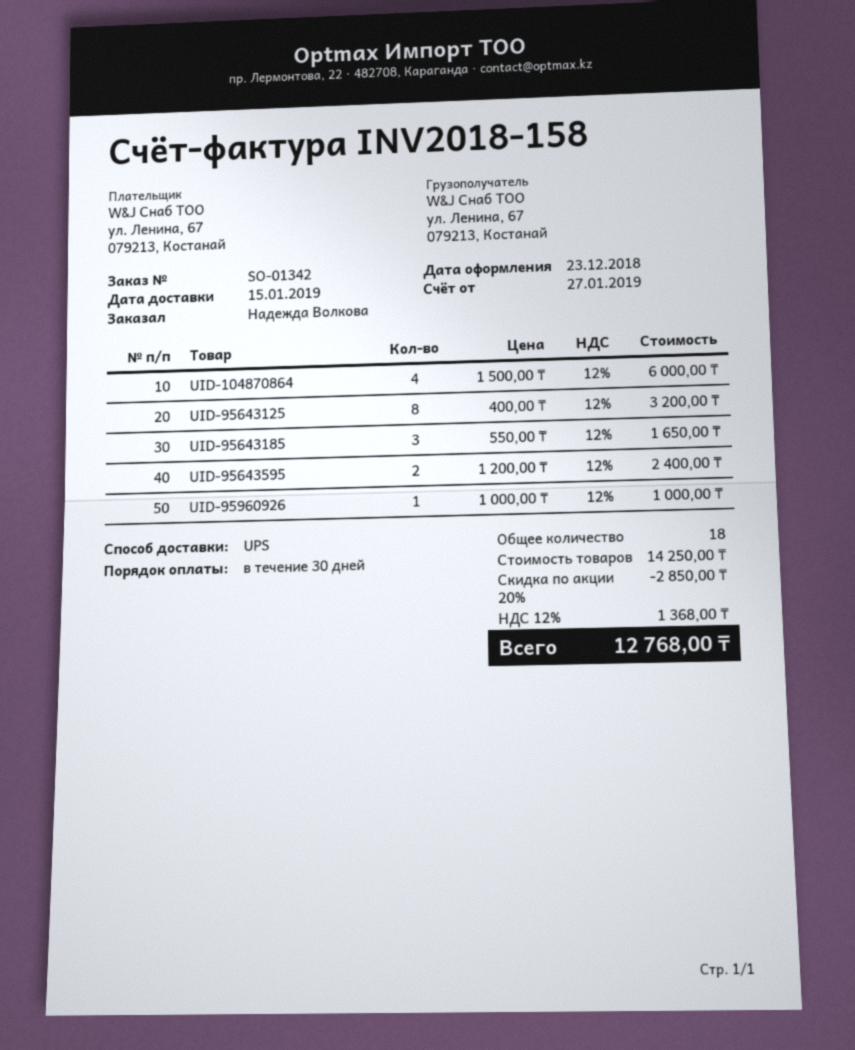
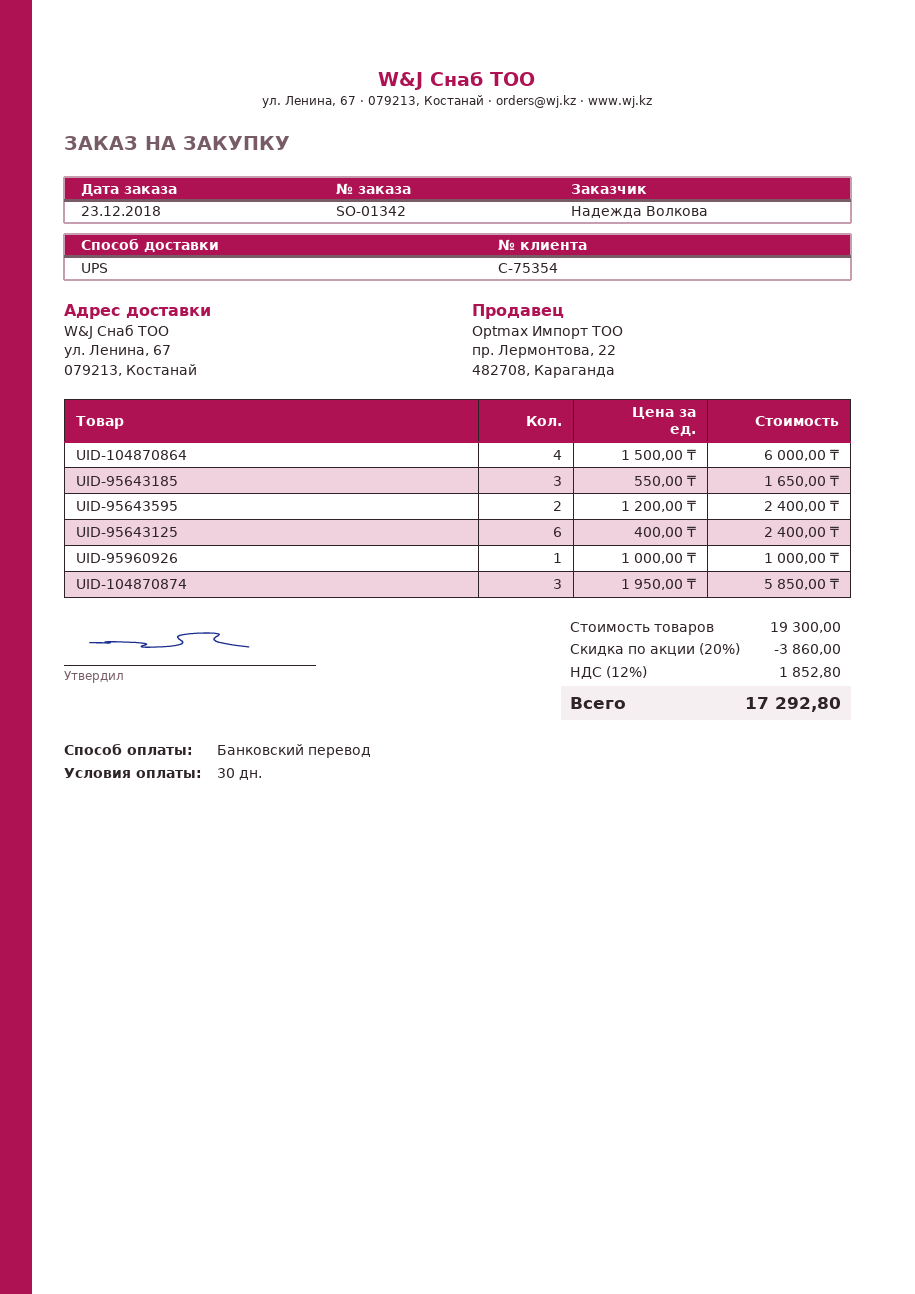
UID-95643125: 8 x 400.00 = 3200.00 -> 6 x 400.00 = 2400.00
UID-104870874: none -> 3 x 1950.00 = 5850.00
subtotal: 14250.00 -> 19300.00
discount: 20% = 2850.00 -> 20% = 3860.00
tax: 12% = 1368.00 -> 12% = 1852.80
total: 12768.00 -> 17292.80

